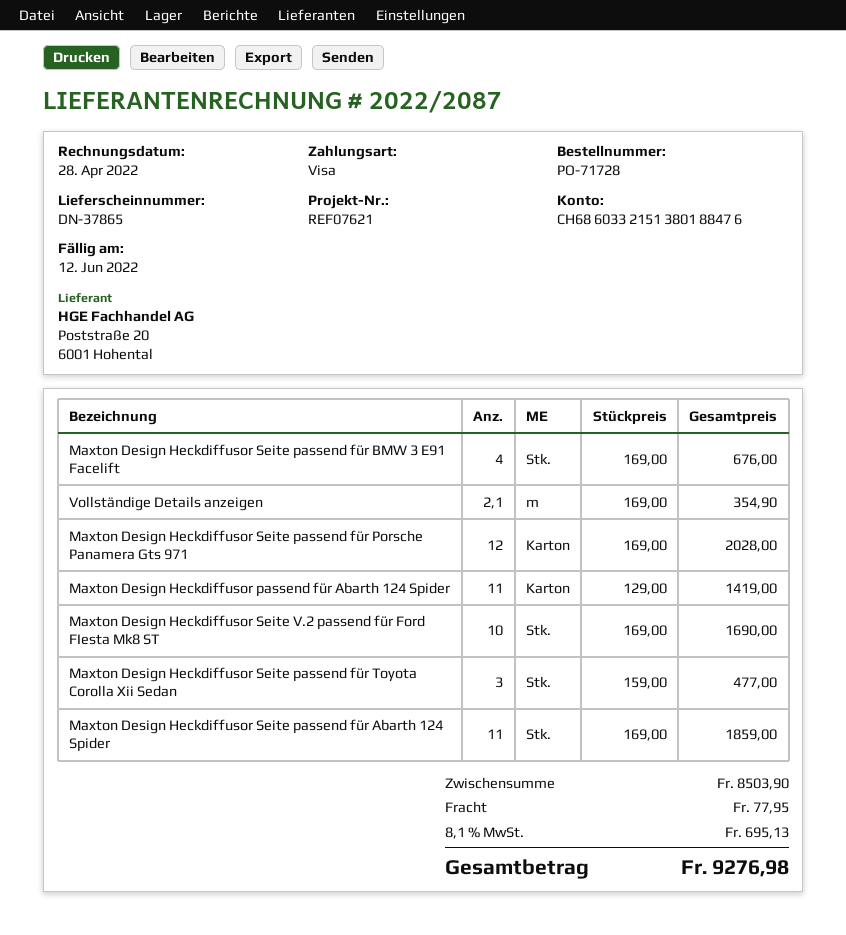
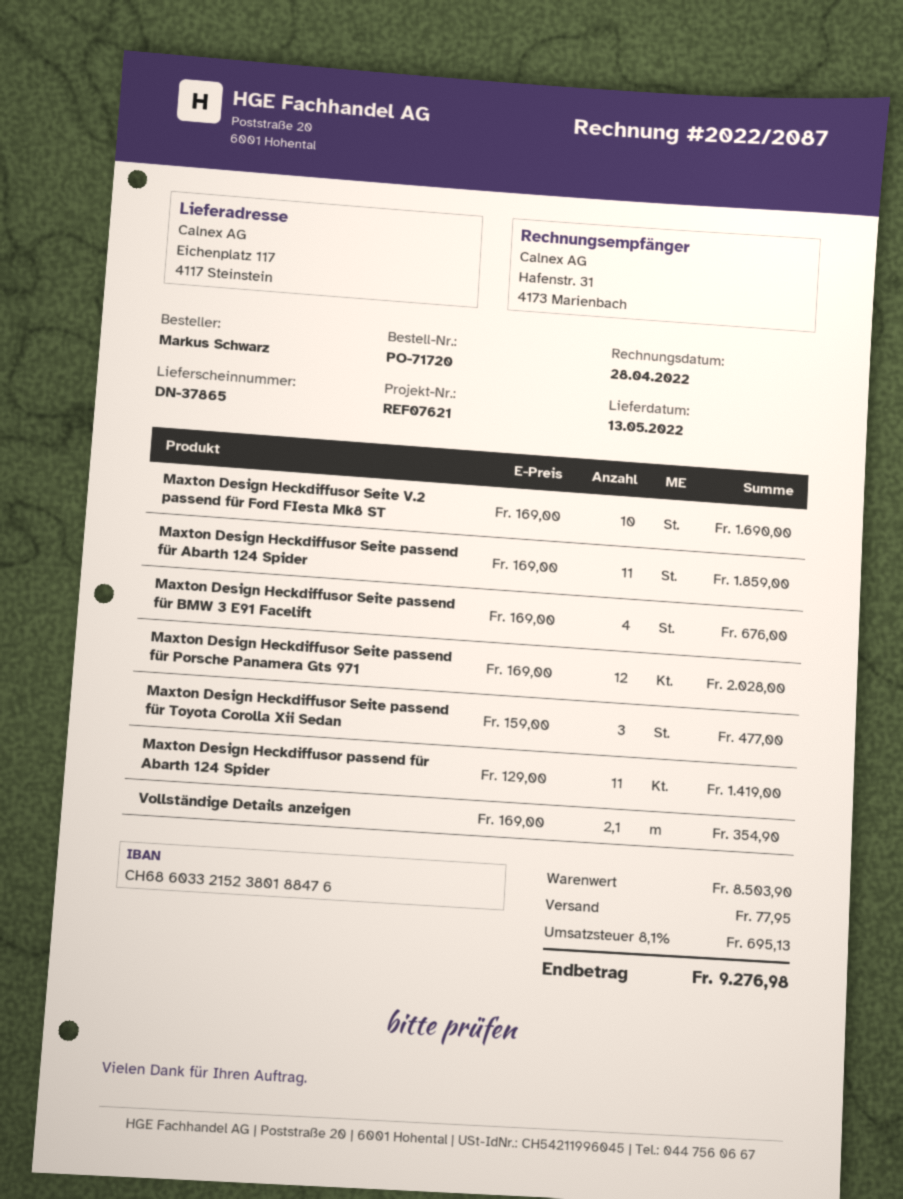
order number: PO-71728 -> PO-71720
bank account: CH6860332151380188476 -> CH6860332152380188476

